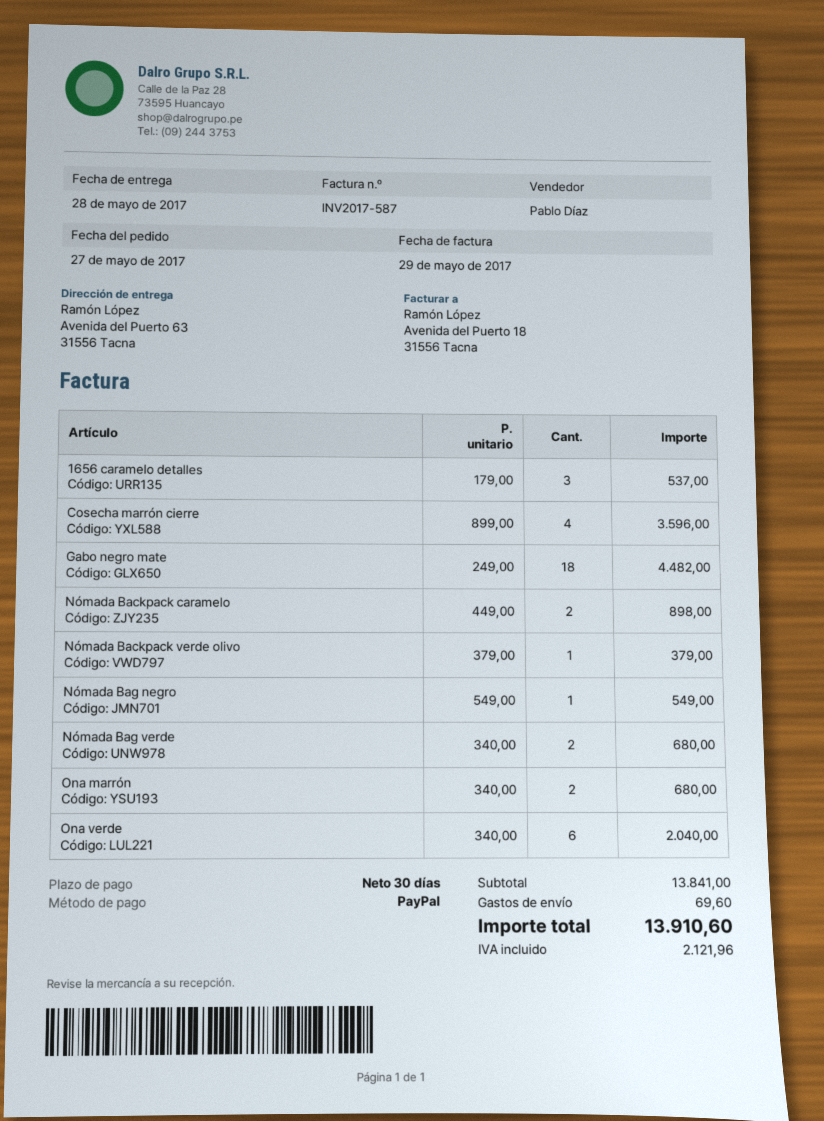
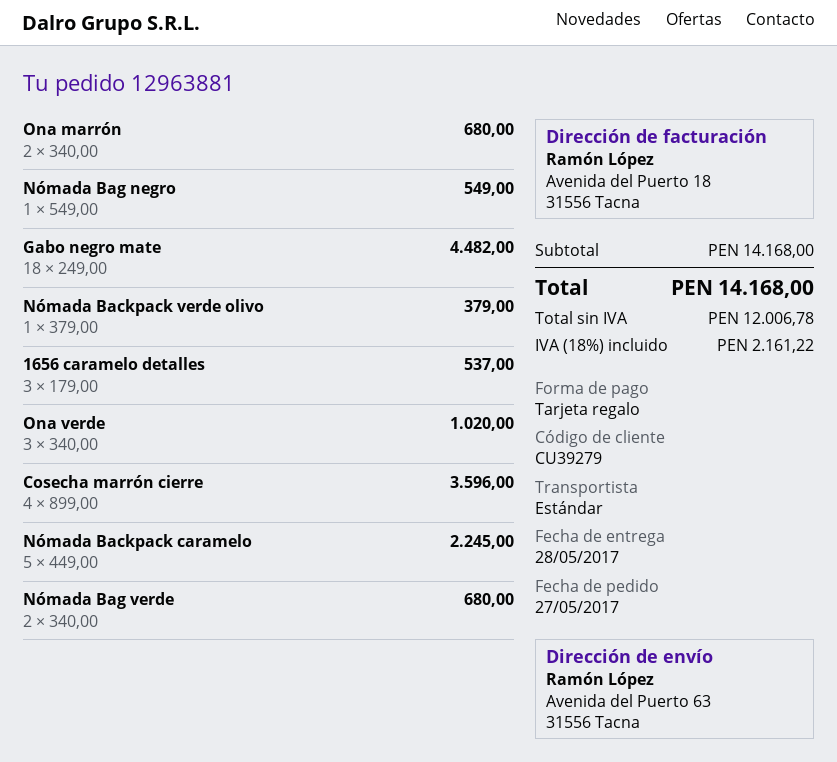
payment method: PayPal -> gift card
Nómada Backpack caramelo: 2 x 449.00 = 898.00 -> 5 x 449.00 = 2245.00
Ona verde: 6 x 340.00 = 2040.00 -> 3 x 340.00 = 1020.00
subtotal: 13841.00 -> 14168.00
shipping: 69.60 -> none
tax: 2121.96 -> 2161.22
total: 13910.60 -> 14168.00

